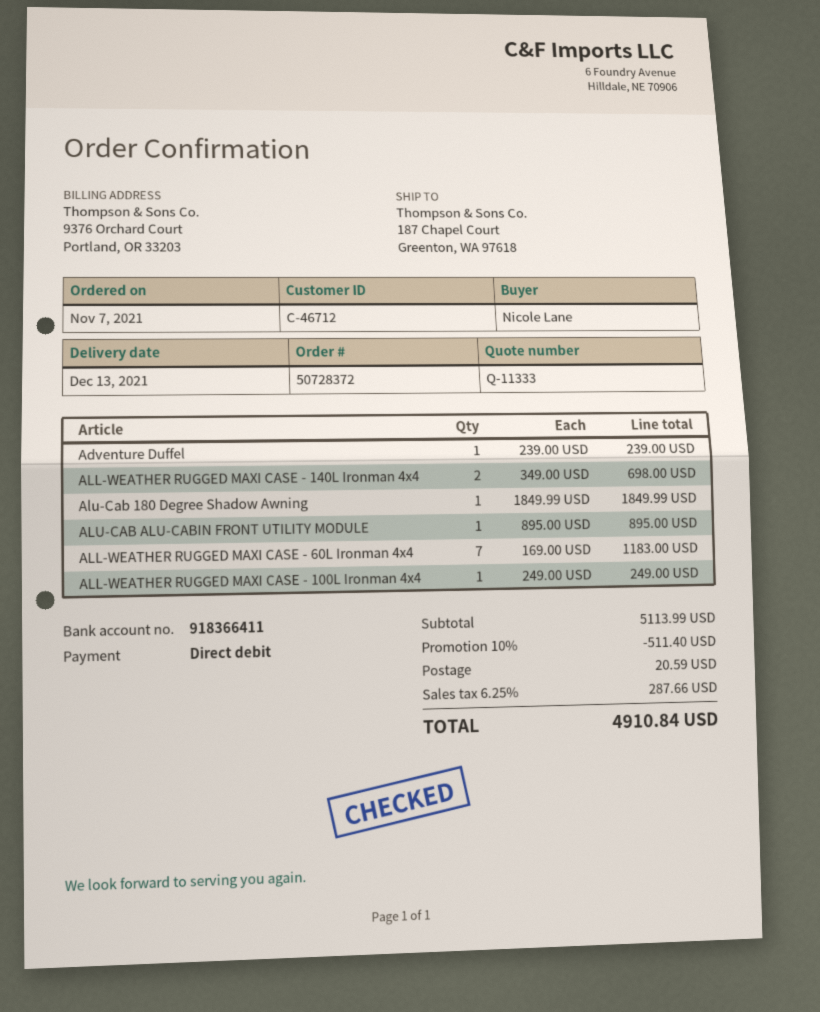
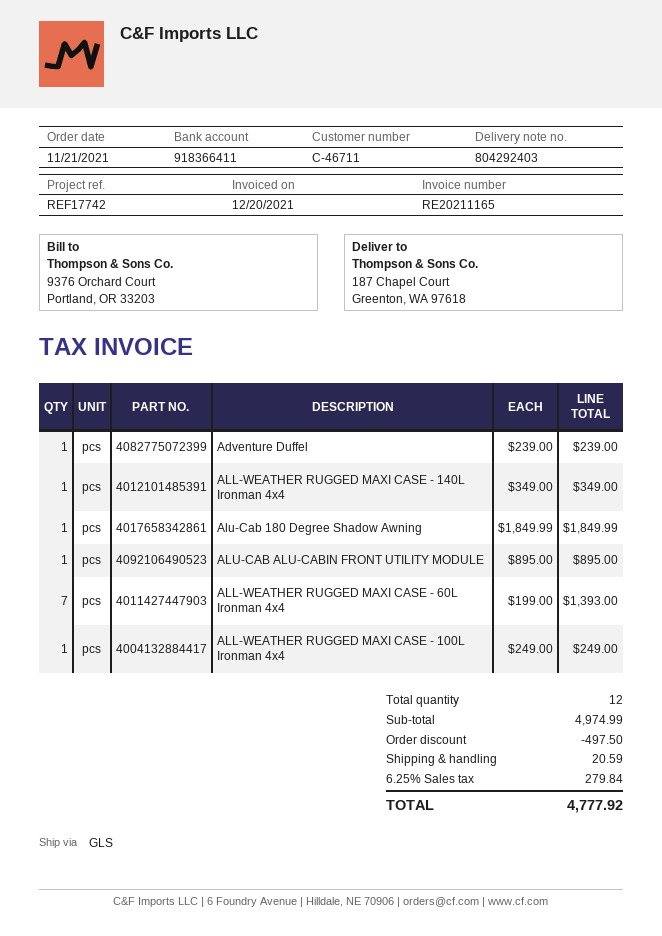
order date: 2021-11-07 -> 2021-11-21
customer number: C-46712 -> C-46711
ALL-WEATHER RUGGED MAXI CASE - 140L Ironman 4x4: 2 x 349.00 = 698.00 -> 1 x 349.00 = 349.00
ALL-WEATHER RUGGED MAXI CASE - 60L Ironman 4x4: 7 x 169.00 = 1183.00 -> 7 x 199.00 = 1393.00
subtotal: 5113.99 -> 4974.99
discount: 511.40 -> 497.50
tax: 6.25% = 287.66 -> 6.25% = 279.84
total: 4910.84 -> 4777.92

